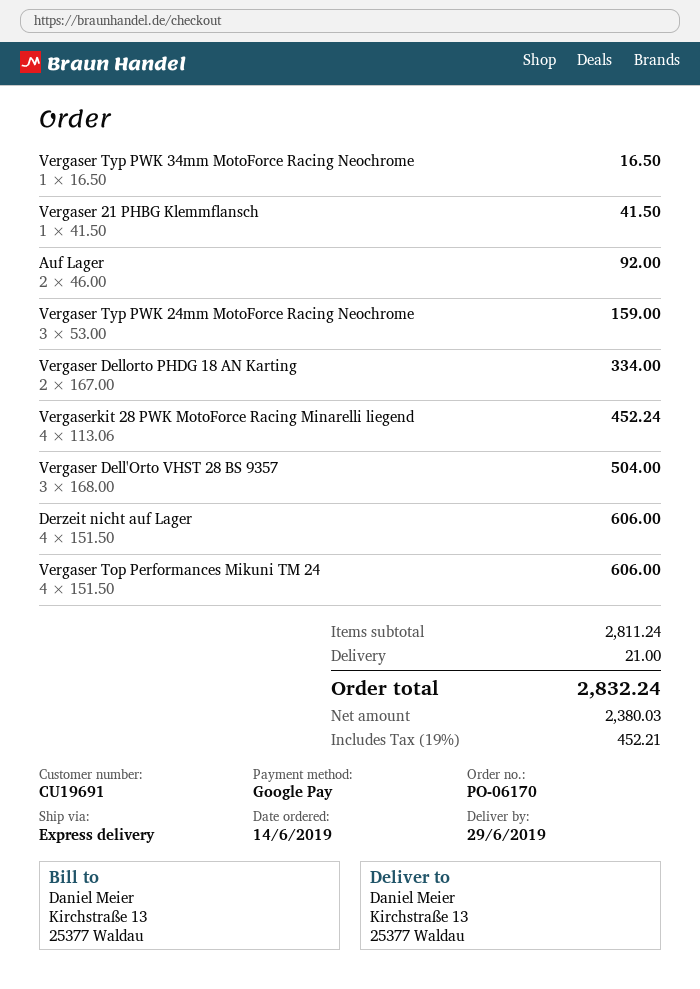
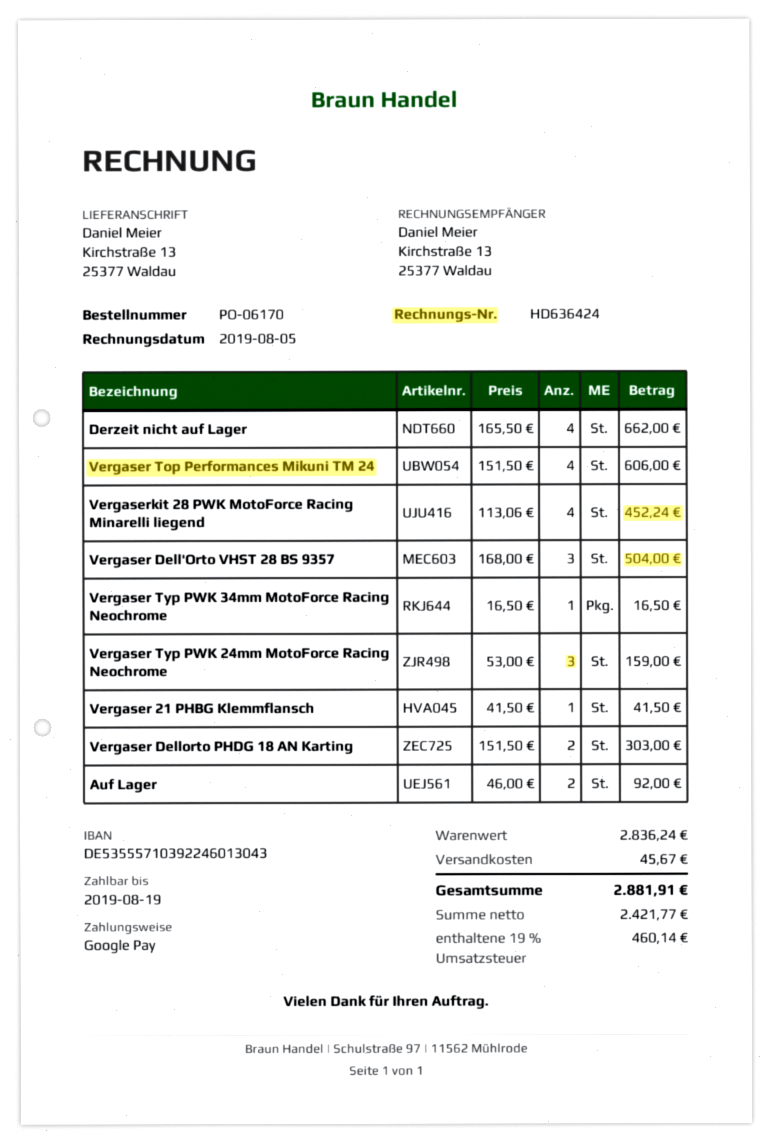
Vergaser Dellorto PHDG 18 AN Karting: 2 x 167.00 = 334.00 -> 2 x 151.50 = 303.00
Derzeit nicht auf Lager: 4 x 151.50 = 606.00 -> 4 x 165.50 = 662.00
subtotal: 2811.24 -> 2836.24
shipping: 21.00 -> 45.67
net: 2380.03 -> 2421.77
tax: 19% = 452.21 -> 19% = 460.14
total: 2832.24 -> 2881.91

